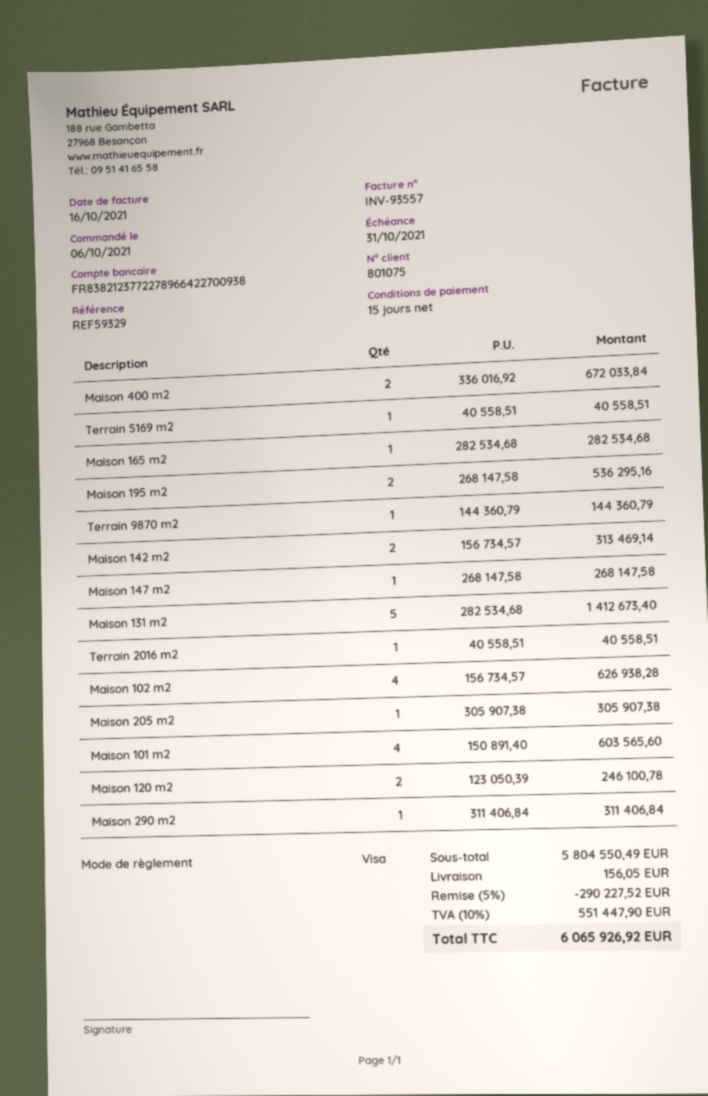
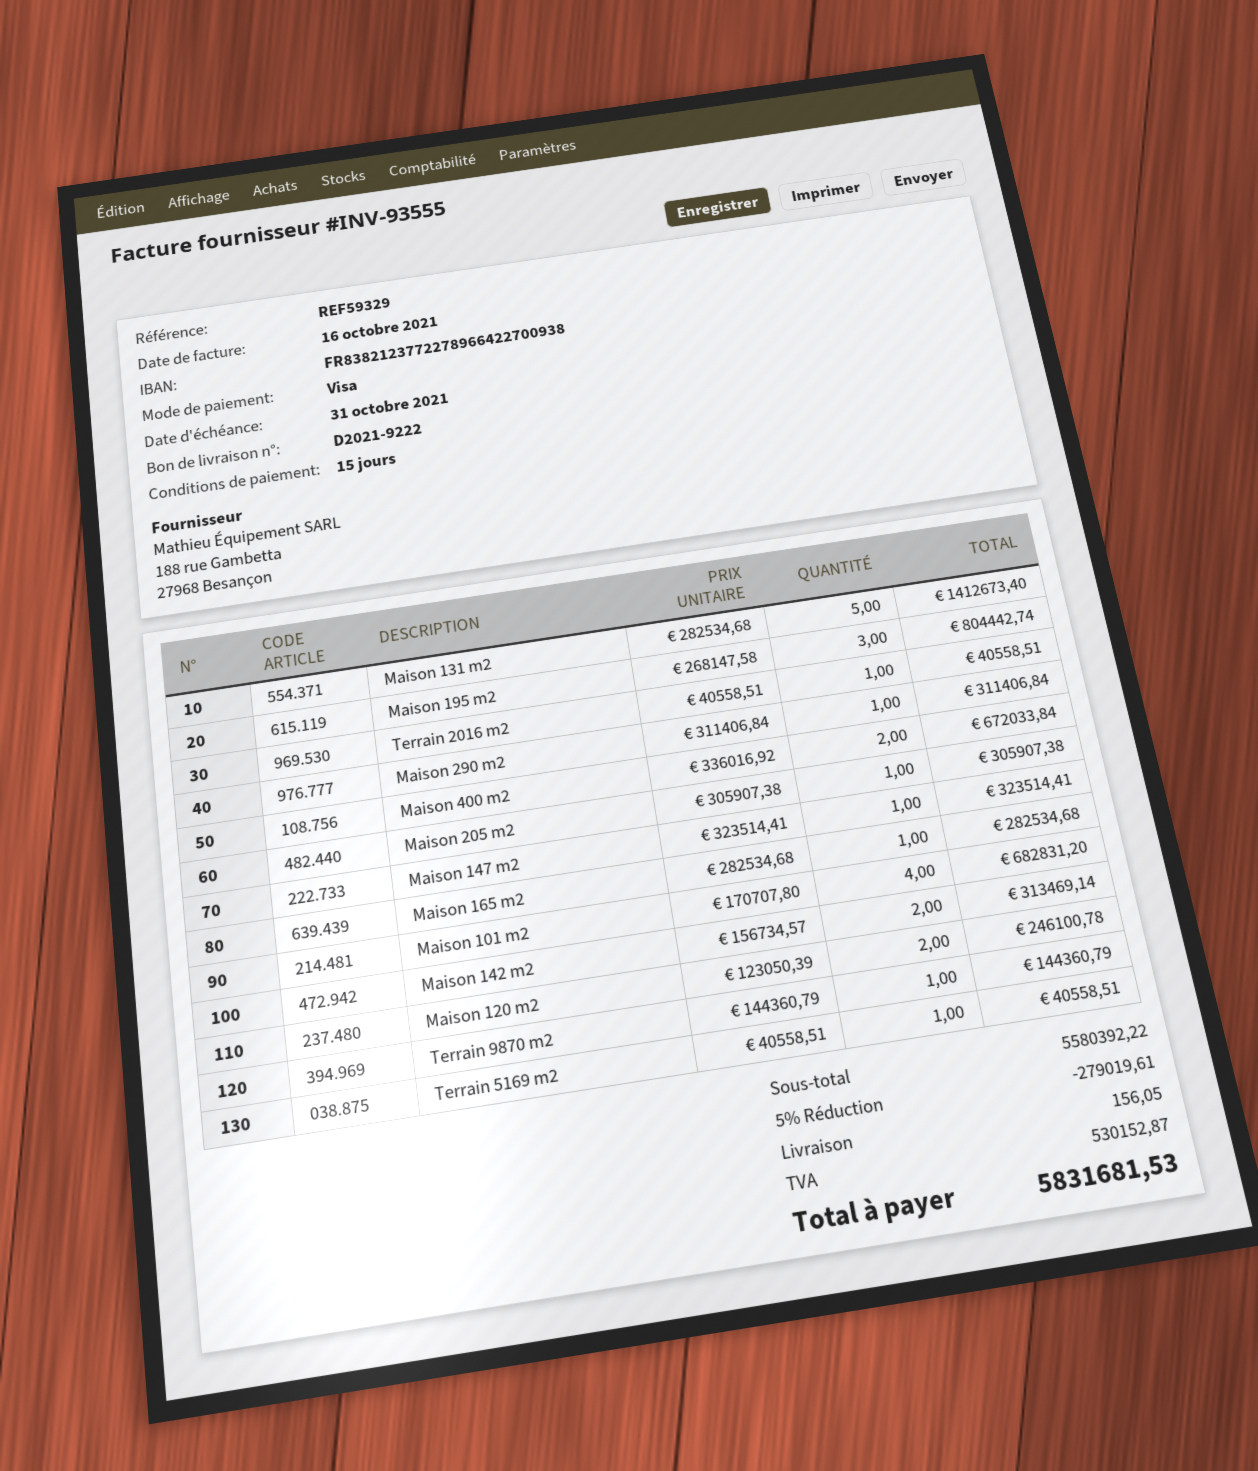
invoice number: INV-93557 -> INV-93555
Maison 195 m2: 2 x 268147.58 = 536295.16 -> 3 x 268147.58 = 804442.74
Maison 147 m2: 1 x 268147.58 = 268147.58 -> 1 x 323514.41 = 323514.41
Maison 102 m2: 4 x 156734.57 = 626938.28 -> none
Maison 101 m2: 4 x 150891.40 = 603565.60 -> 4 x 170707.80 = 682831.20
subtotal: 5804550.49 -> 5580392.22
discount: 5% = 290227.52 -> 5% = 279019.61
tax: 551447.90 -> 530152.87
total: 6065926.92 -> 5831681.53

